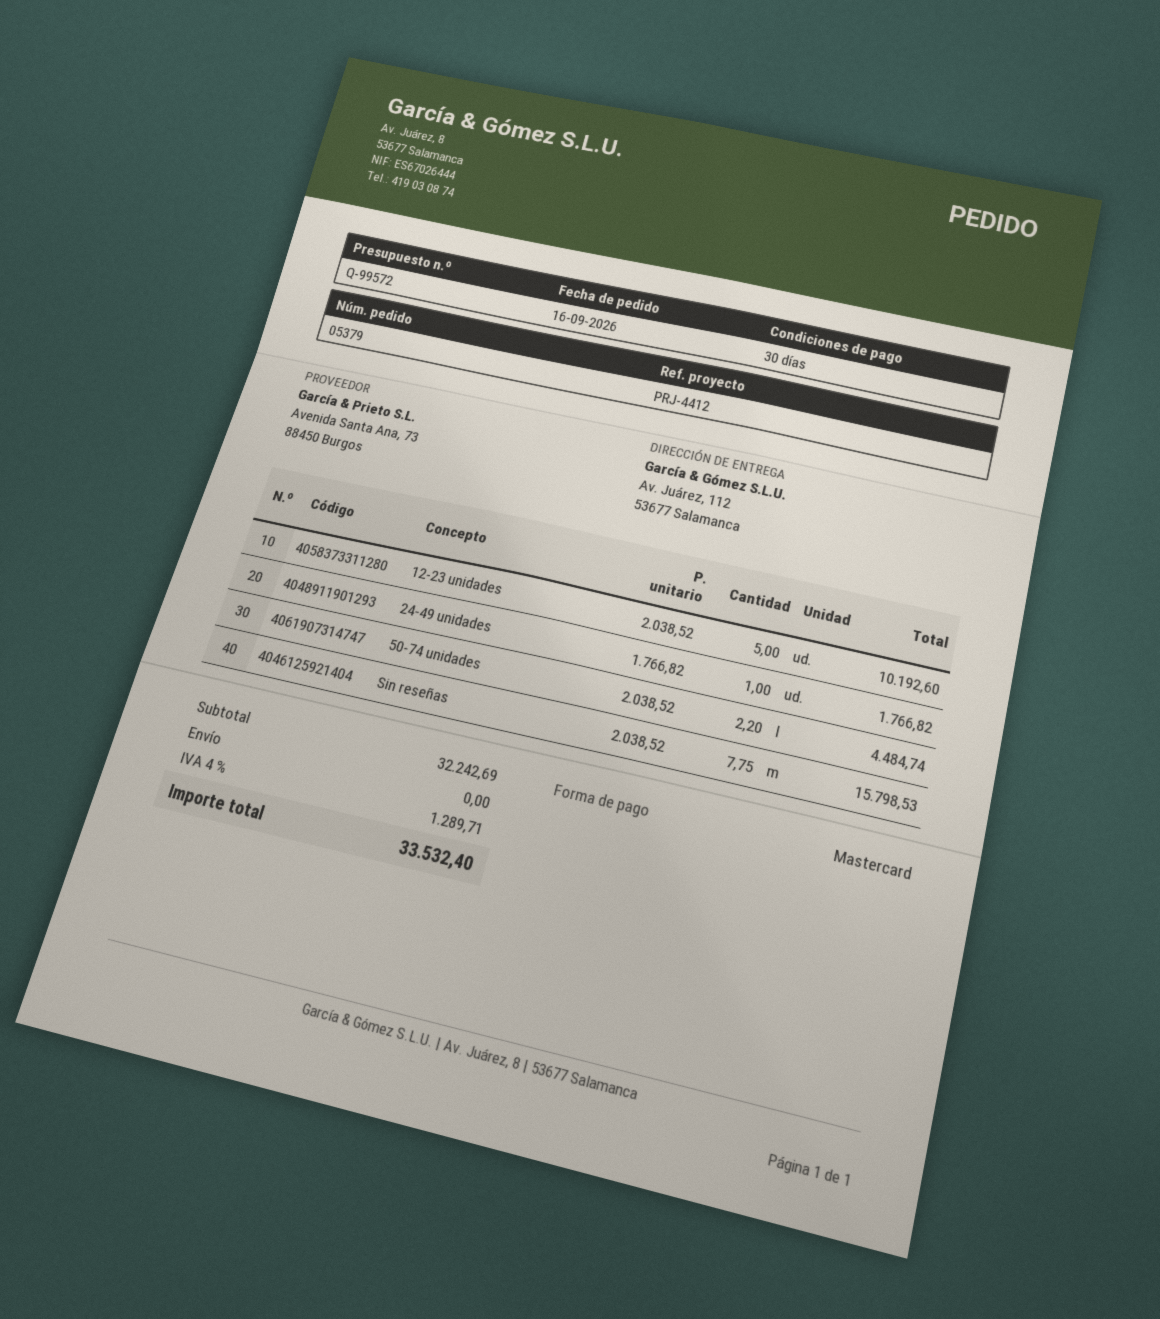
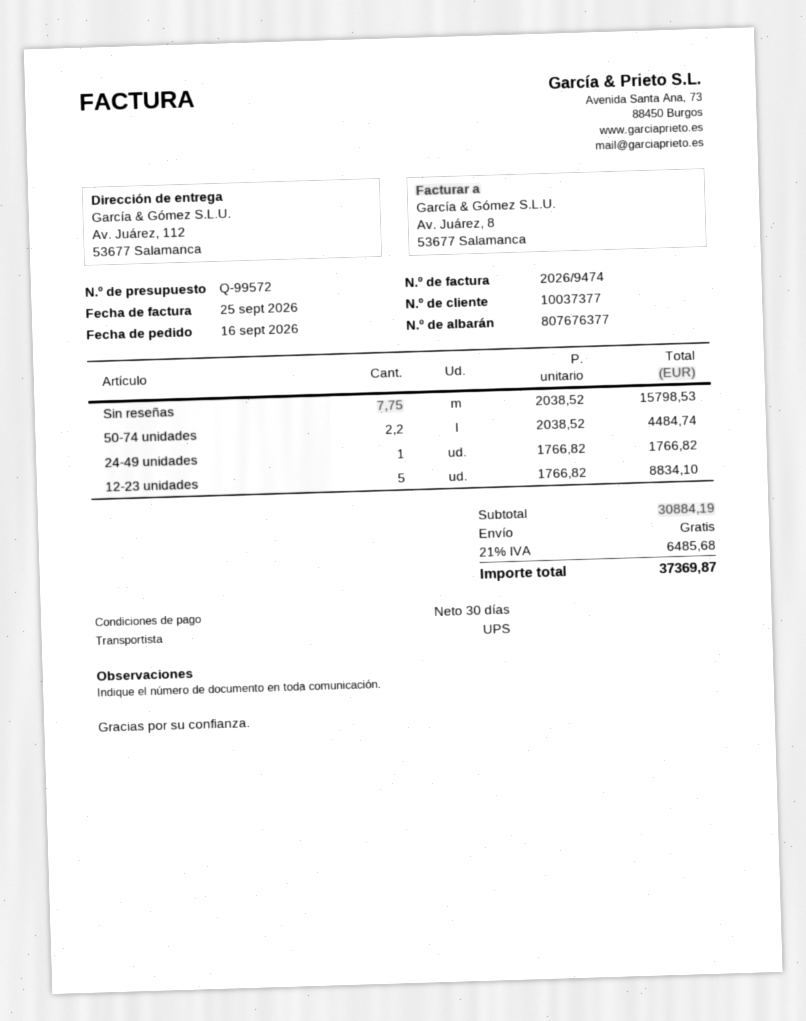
12-23 unidades: 5 x 2038.52 = 10192.60 -> 5 x 1766.82 = 8834.10
subtotal: 32242.69 -> 30884.19
tax: 4% = 1289.71 -> 21% = 6485.68
total: 33532.40 -> 37369.87

